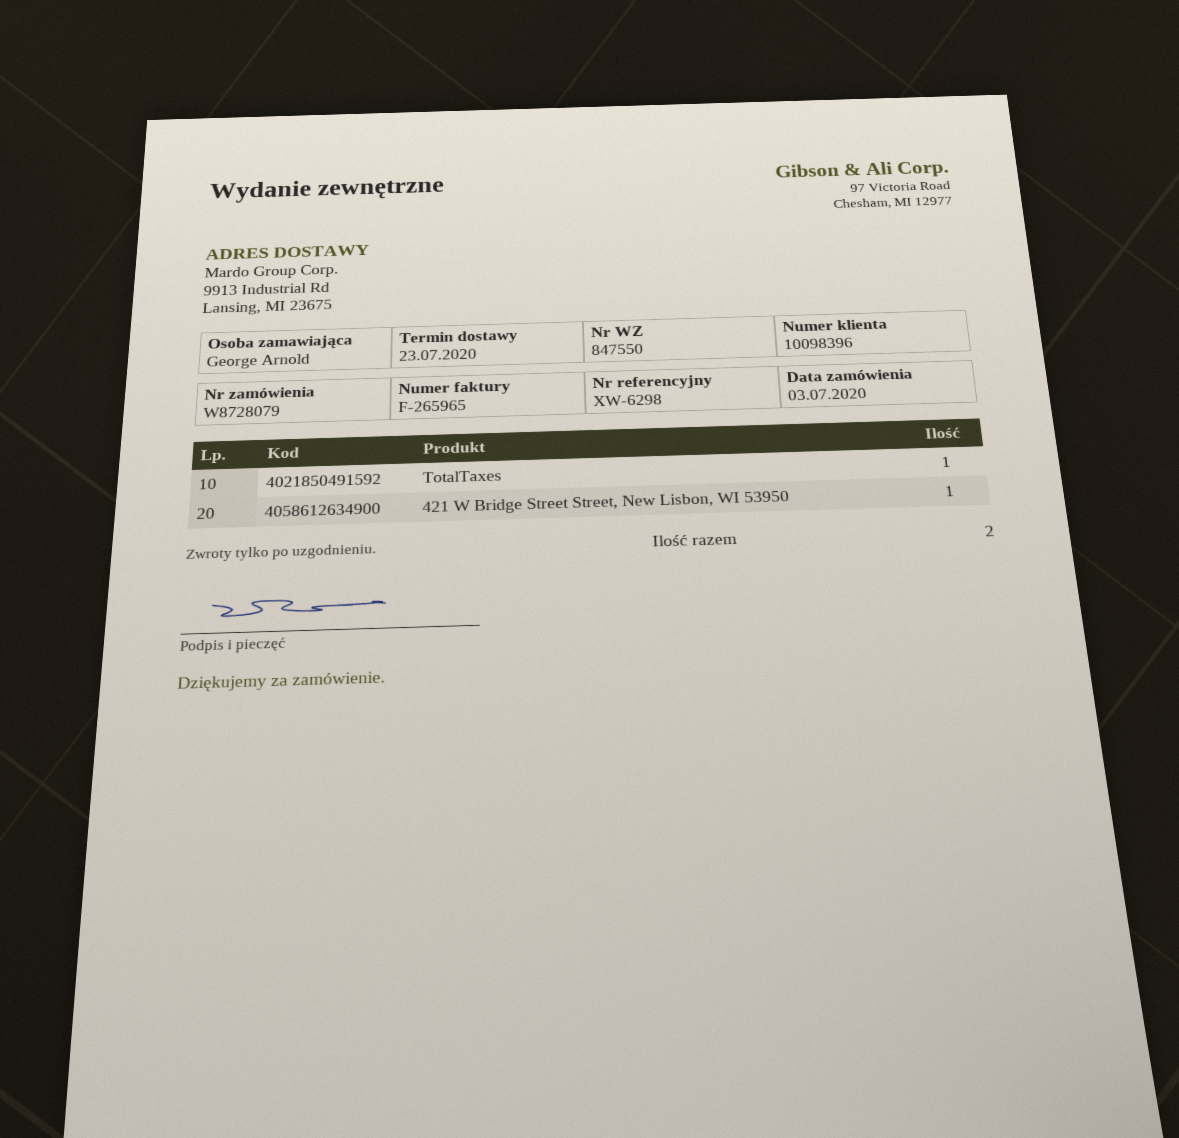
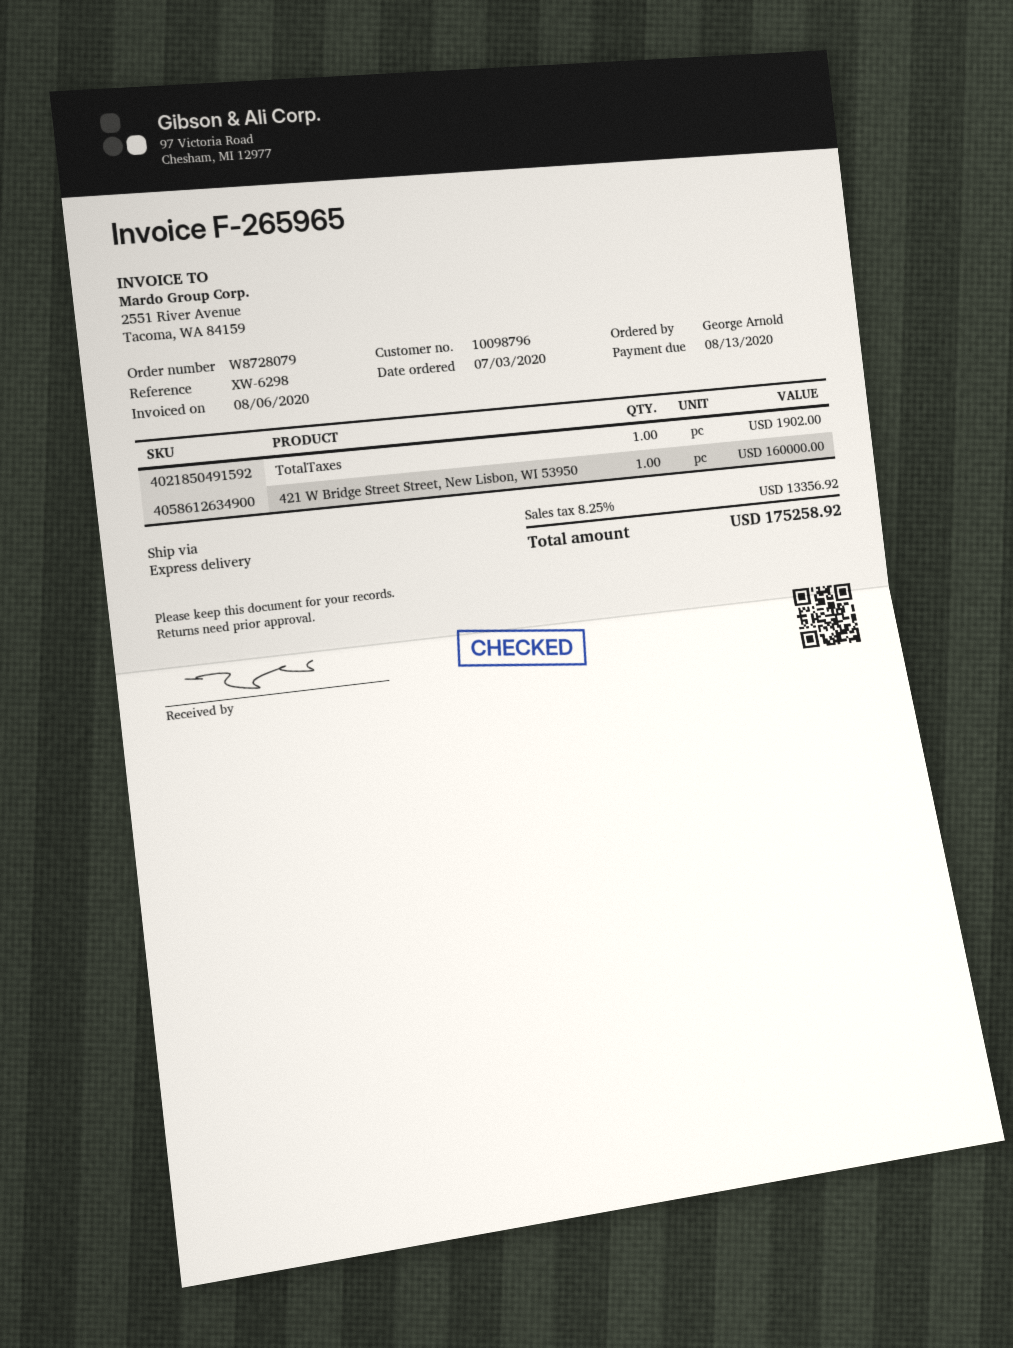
customer number: 10098396 -> 10098796

